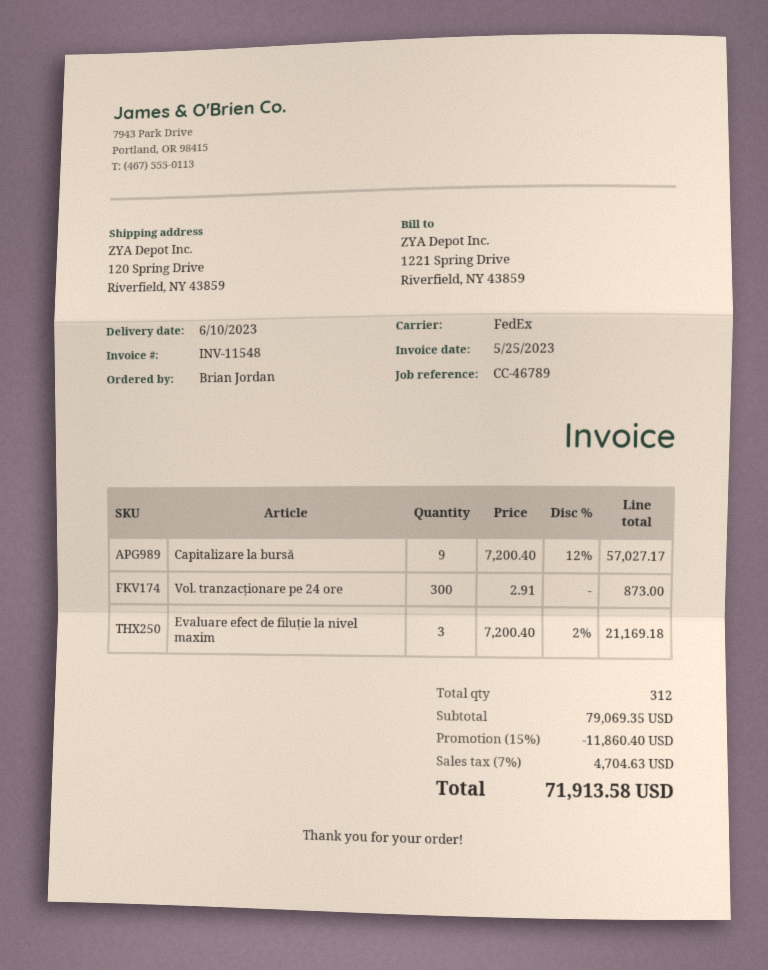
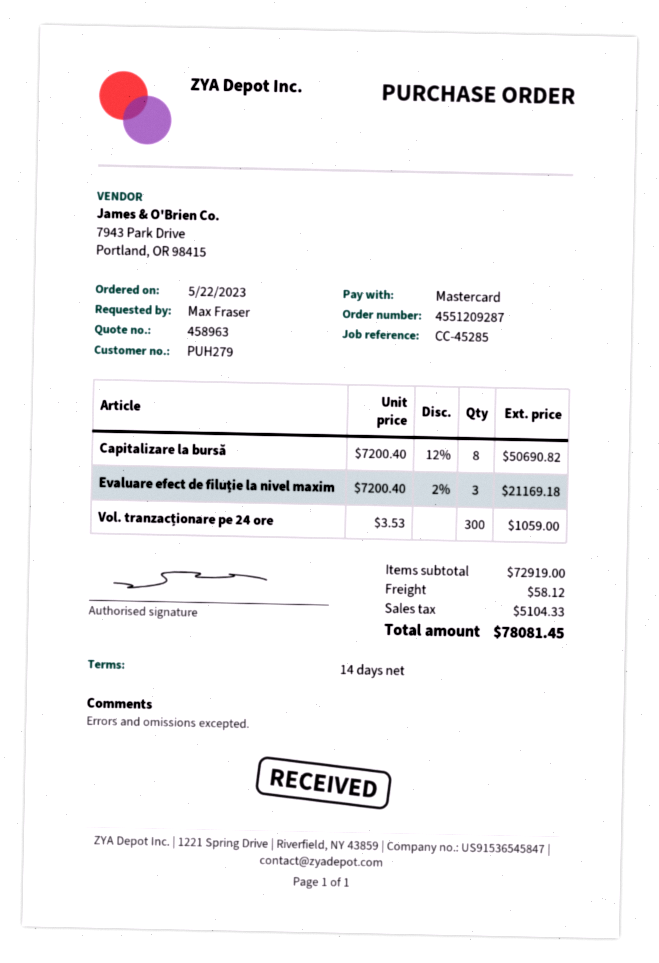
reference: CC-46789 -> CC-45285
ordered by: Brian Jordan -> Max Fraser
Capitalizare la bursă: 9 x 7200.40 - 12% = 57027.17 -> 8 x 7200.40 - 12% = 50690.82
Vol. tranzacționare pe 24 ore: 300 x 2.91 = 873.00 -> 300 x 3.53 = 1059.00
subtotal: 79069.35 -> 72919.00
discount: 15% = 11860.40 -> none
shipping: none -> 58.12
tax: 4704.63 -> 5104.33
total: 71913.58 -> 78081.45

